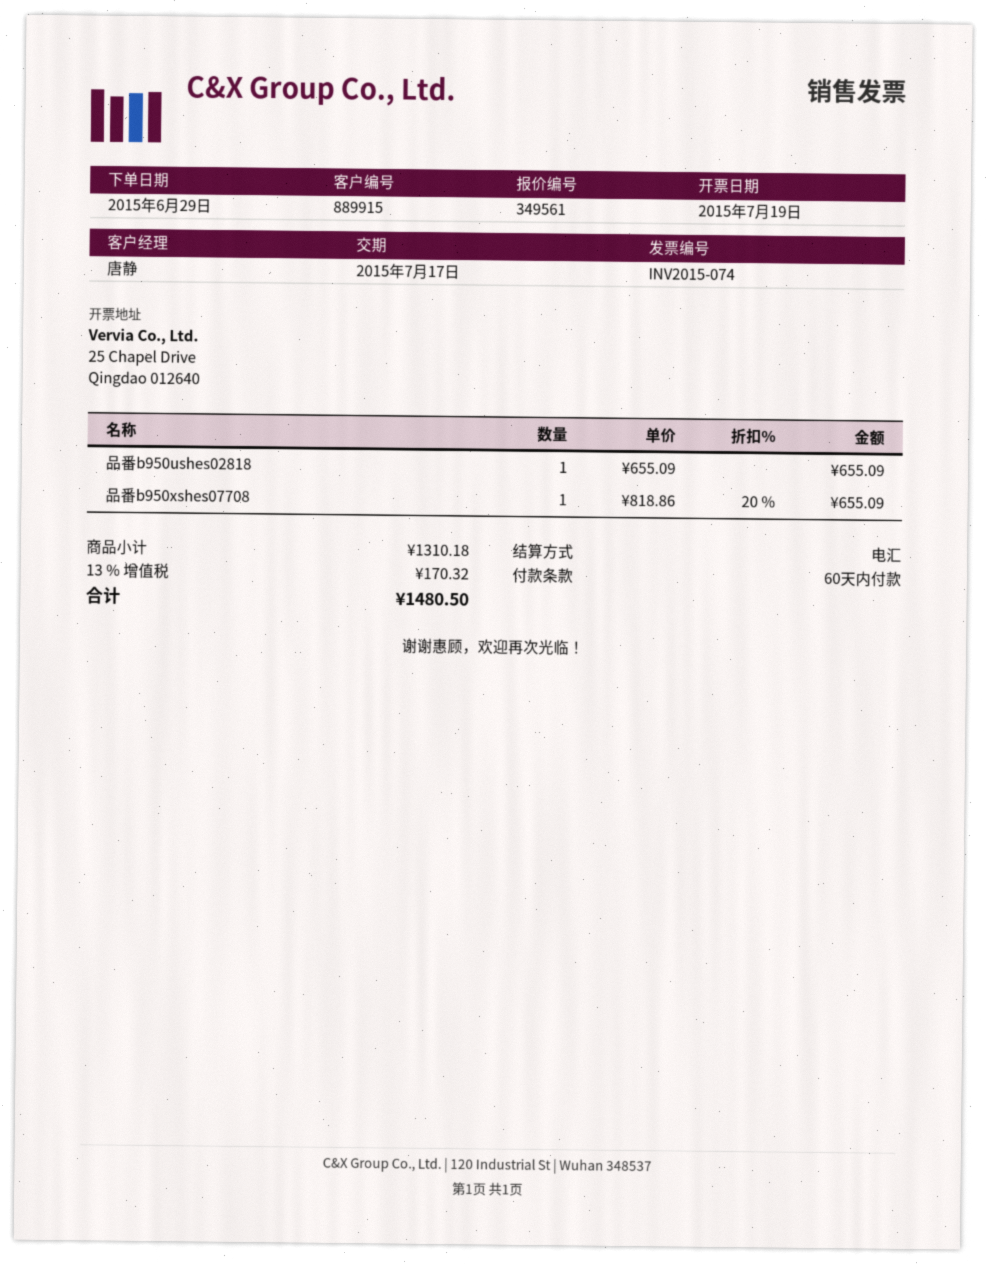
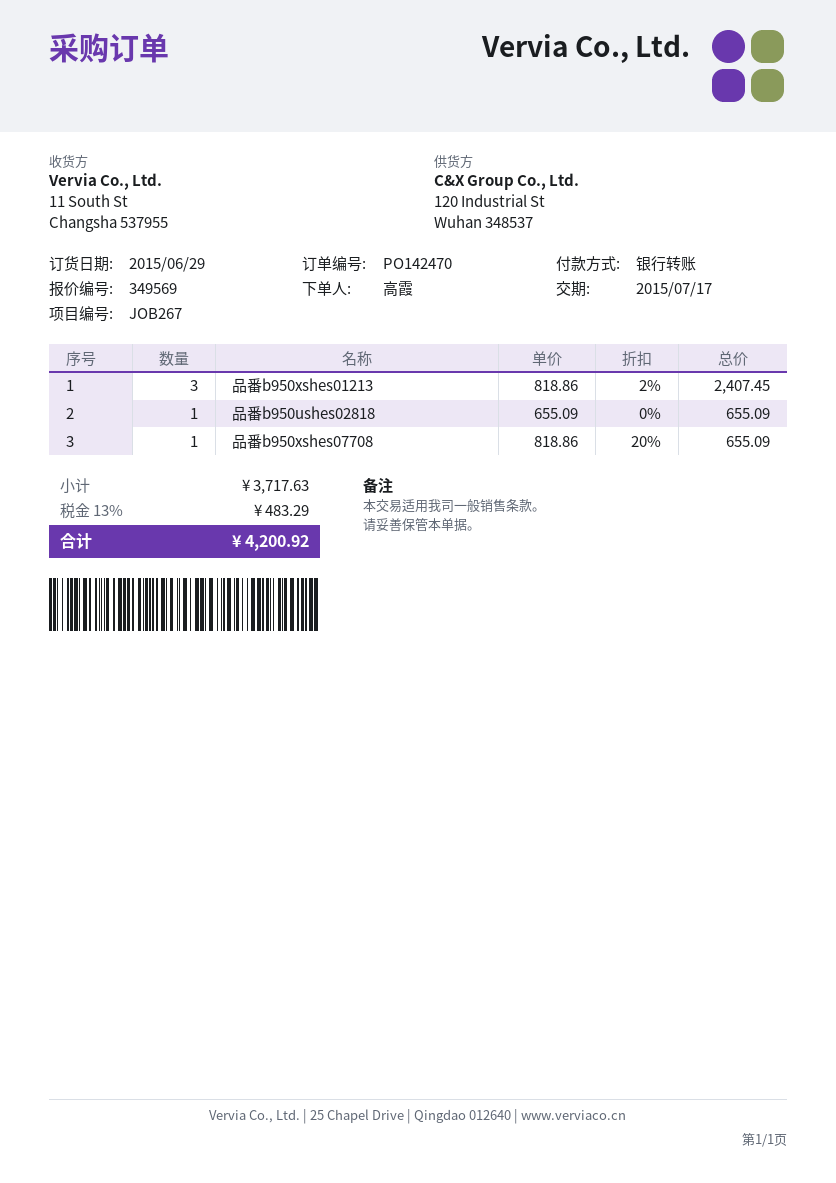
quote number: 349561 -> 349569
品番b950xshes01213: none -> 3 x 818.86 - 2% = 2407.45
subtotal: 1310.18 -> 3717.63
tax: 13% = 170.32 -> 13% = 483.29
total: 1480.50 -> 4200.92

